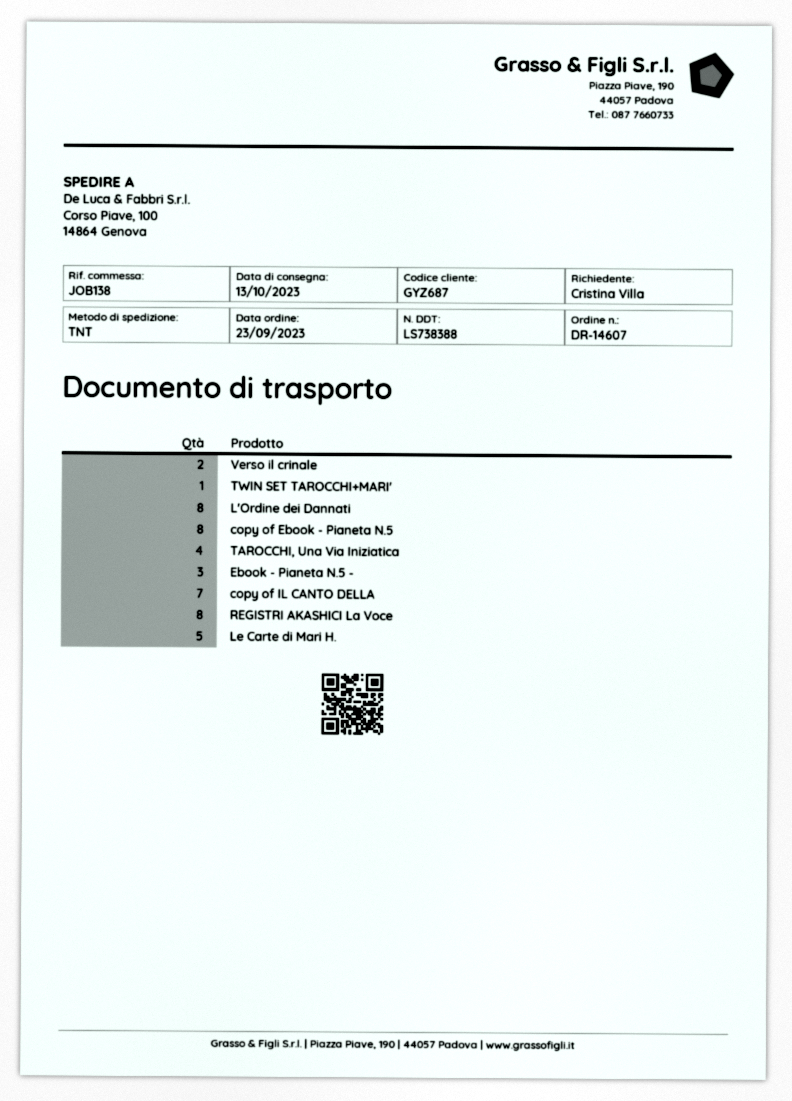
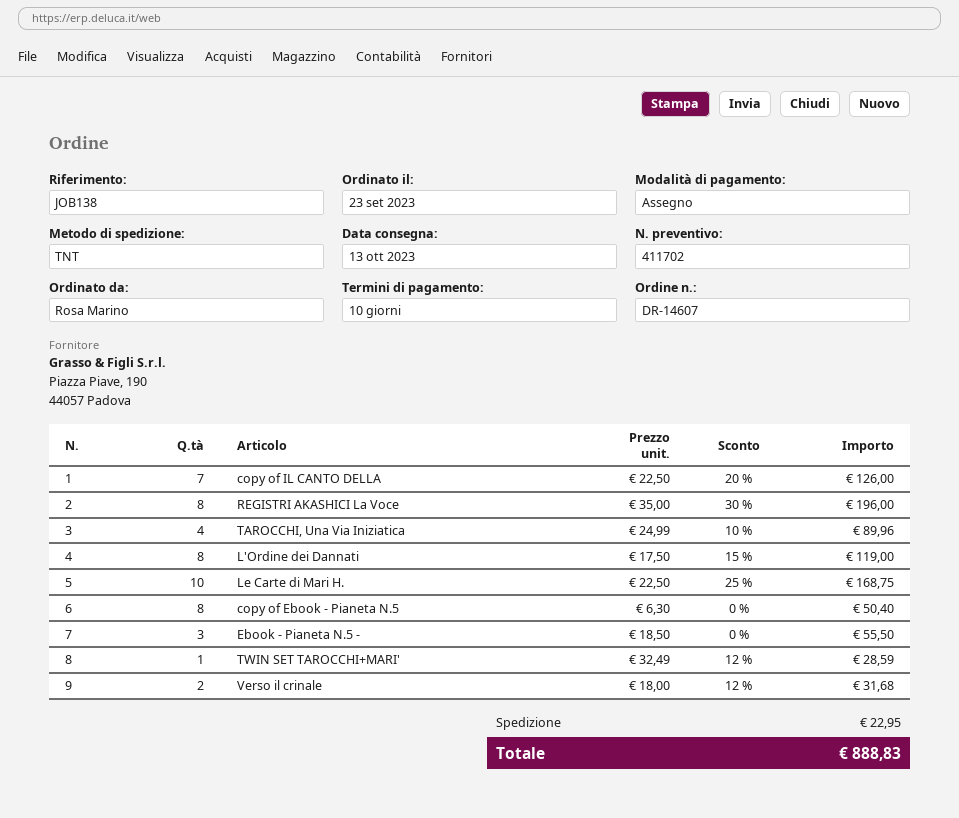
ordered by: Cristina Villa -> Rosa Marino
Le Carte di Mari H.: 5 -> 10

